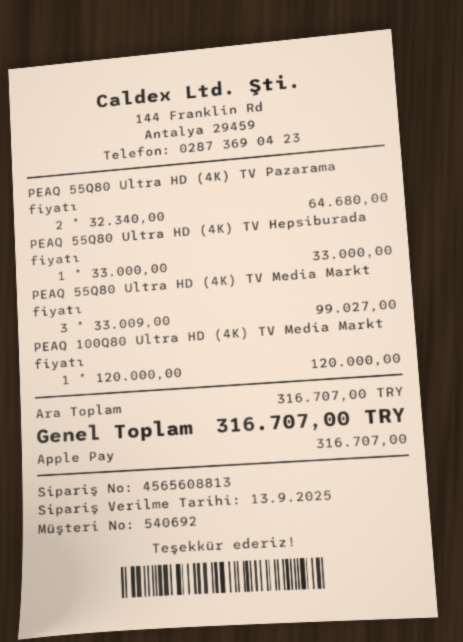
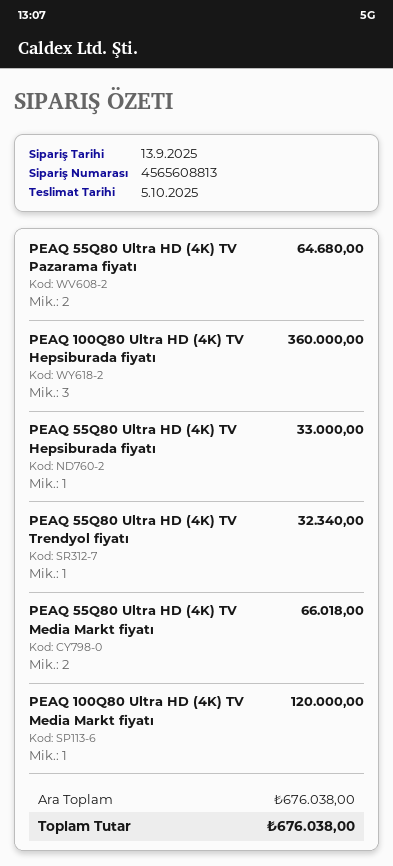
PEAQ 55Q80 Ultra HD (4K) TV Media Markt fiyatı: 3 for 99027.00 -> 2 for 66018.00
PEAQ 100Q80 Ultra HD (4K) TV Hepsiburada fiyatı: none -> 3 for 360000.00
PEAQ 55Q80 Ultra HD (4K) TV Trendyol fiyatı: none -> 1 for 32340.00
subtotal: 316707.00 -> 676038.00
total: 316707.00 -> 676038.00

